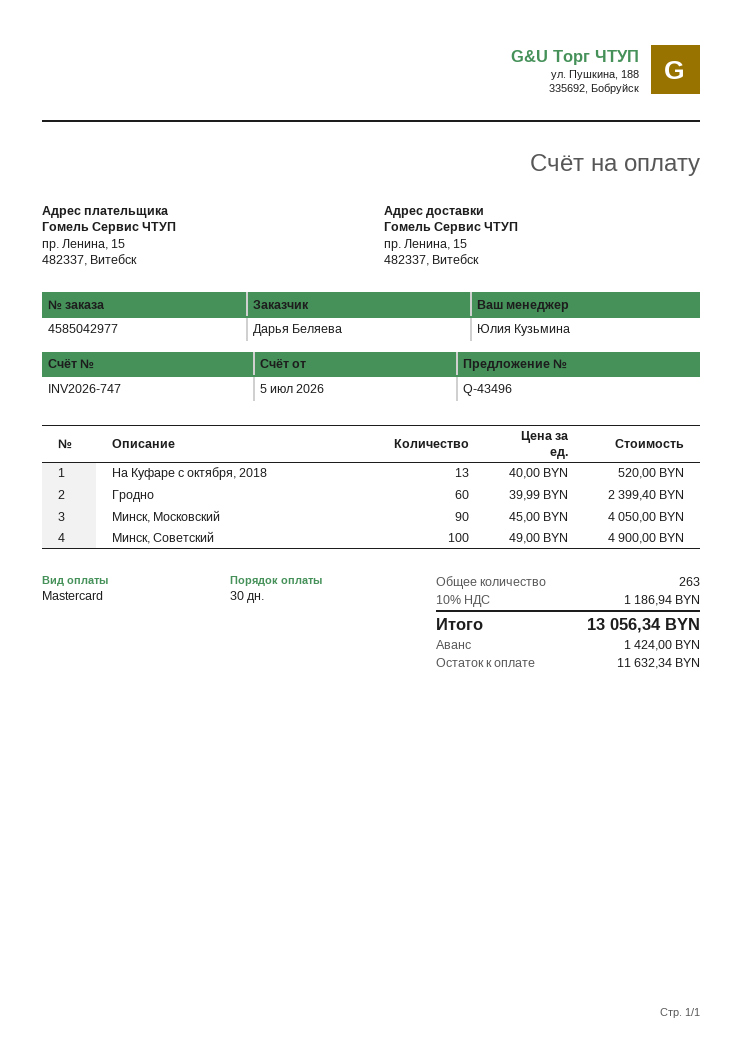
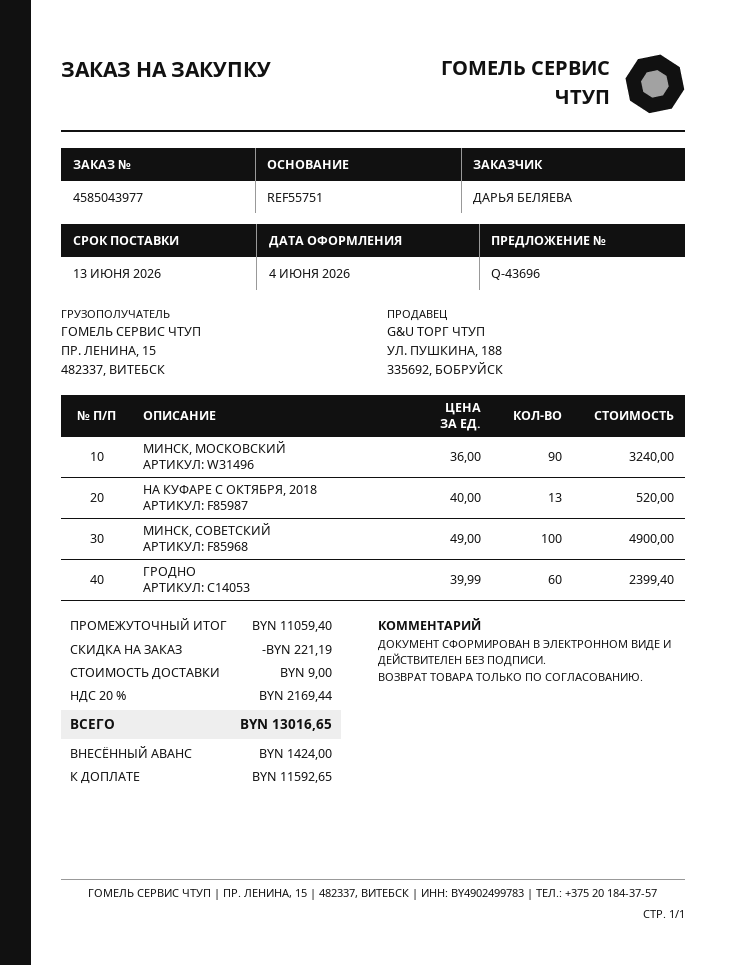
quote number: Q-43496 -> Q-43696
order number: 4585042977 -> 4585043977
Минск, Московский: 90 x 45.00 = 4050.00 -> 90 x 36.00 = 3240.00
discount: none -> 221.19
shipping: none -> 9.00
tax: 10% = 1186.94 -> 20% = 2169.44
total: 13056.34 -> 13016.65
balance: 11632.34 -> 11592.65

